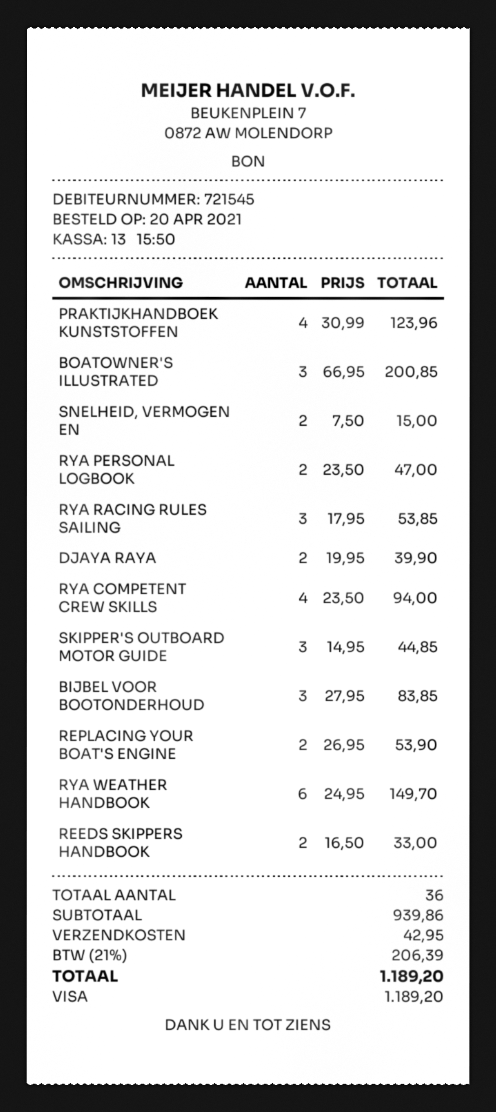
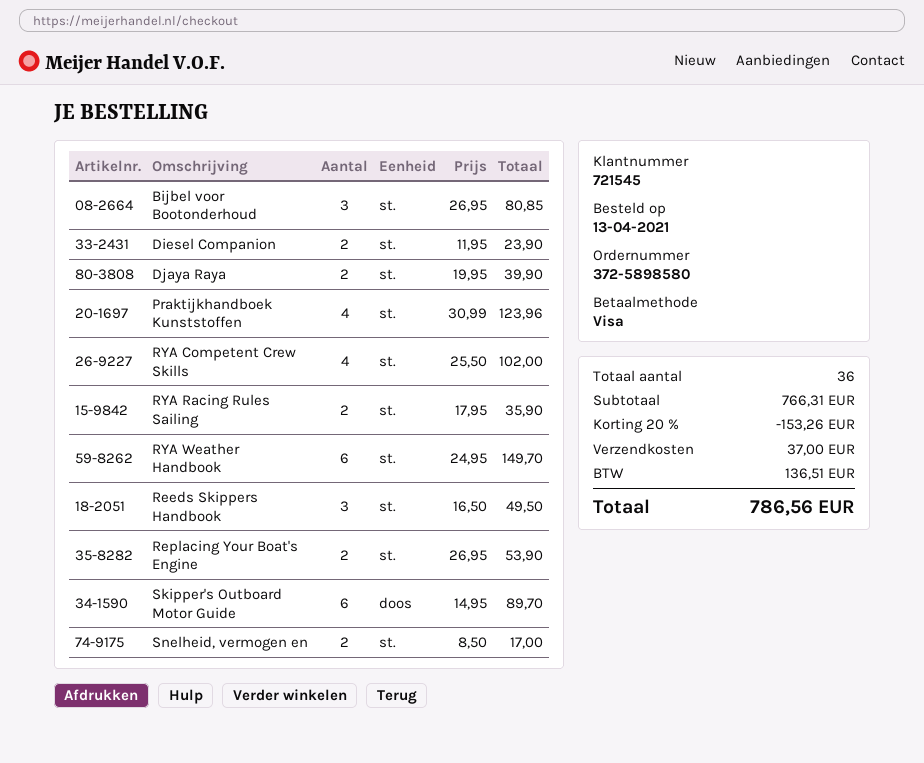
order date: 2021-04-20 -> 2021-04-13
BOATOWNER'S ILLUSTRATED: 3 x 66.95 = 200.85 -> none
SNELHEID, VERMOGEN EN: 2 x 7.50 = 15.00 -> 2 x 8.50 = 17.00
RYA PERSONAL LOGBOOK: 2 x 23.50 = 47.00 -> none
RYA RACING RULES SAILING: 3 x 17.95 = 53.85 -> 2 x 17.95 = 35.90
RYA COMPETENT CREW SKILLS: 4 x 23.50 = 94.00 -> 4 x 25.50 = 102.00
SKIPPER'S OUTBOARD MOTOR GUIDE: 3 x 14.95 = 44.85 -> 6 x 14.95 = 89.70
BIJBEL VOOR BOOTONDERHOUD: 3 x 27.95 = 83.85 -> 3 x 26.95 = 80.85
REEDS SKIPPERS HANDBOOK: 2 x 16.50 = 33.00 -> 3 x 16.50 = 49.50
Diesel Companion: none -> 2 x 11.95 = 23.90
subtotal: 939.86 -> 766.31
discount: none -> 20% = 153.26
shipping: 42.95 -> 37.00
tax: 206.39 -> 136.51
total: 1189.20 -> 786.56

